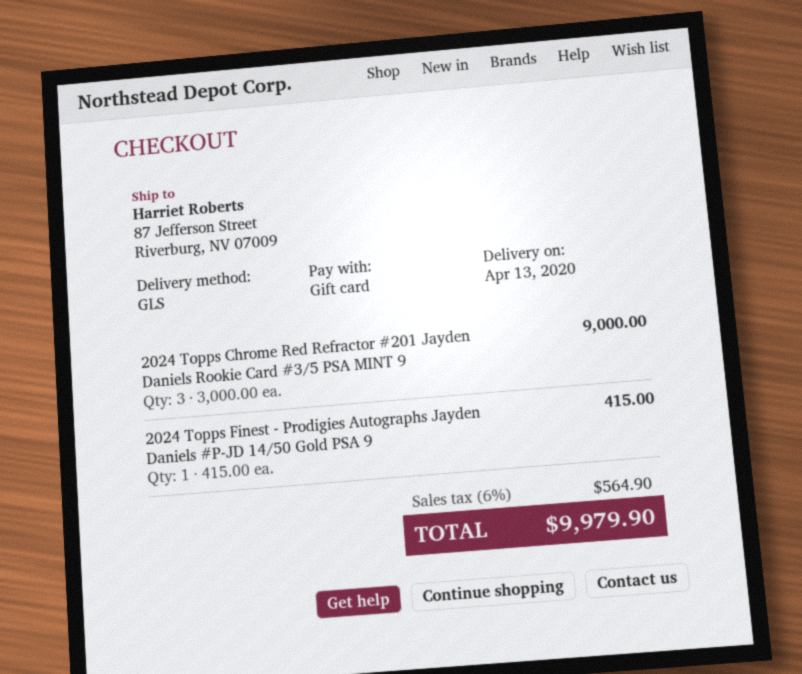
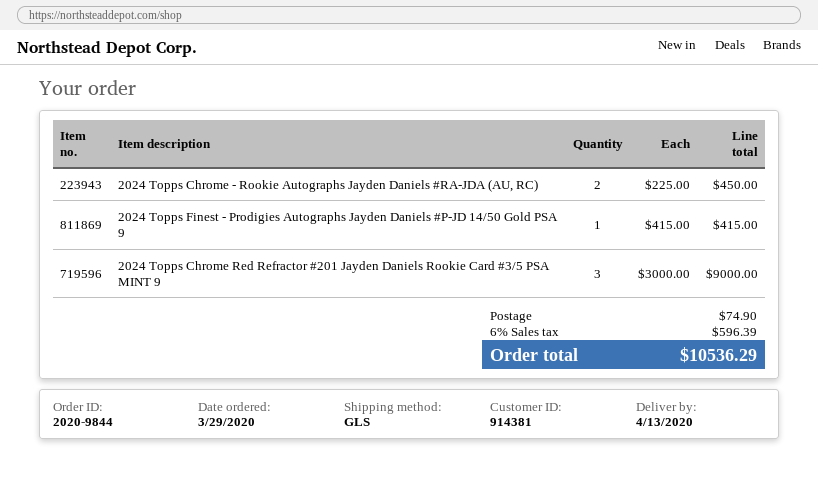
2024 Topps Chrome - Rookie Autographs Jayden Daniels #RA-JDA (AU, RC): none -> 2 x 225.00 = 450.00
shipping: none -> 74.90
tax: 6% = 564.90 -> 6% = 596.39
total: 9979.90 -> 10536.29

